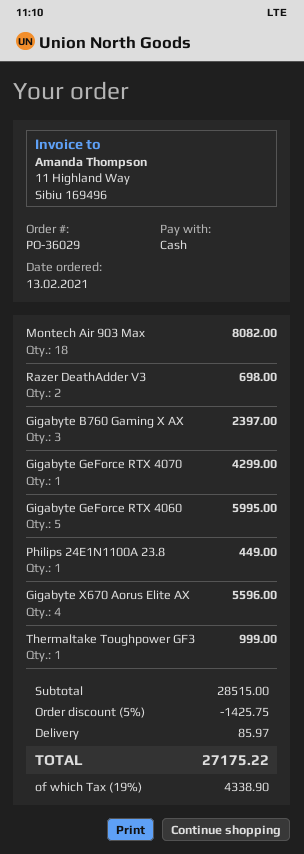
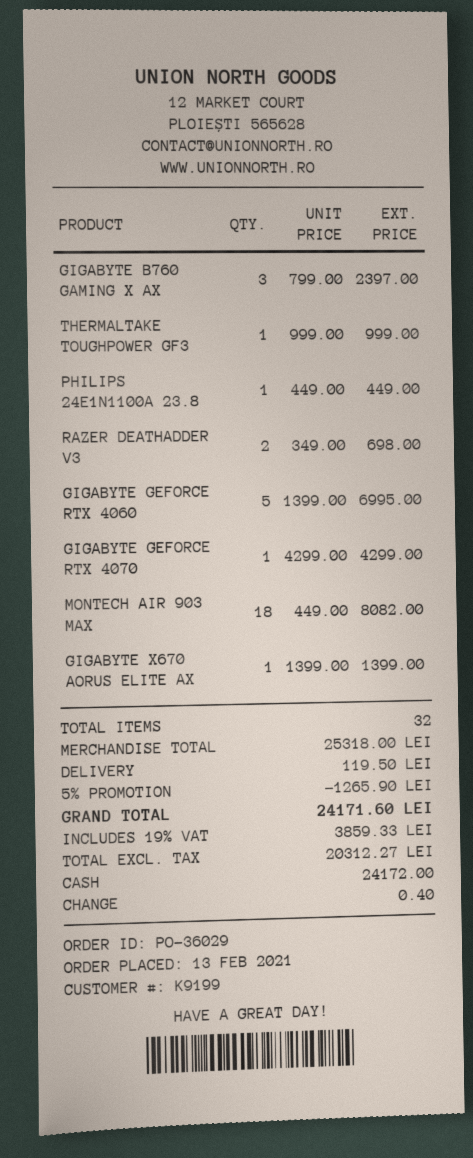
Gigabyte GeForce RTX 4060: 5 for 5995.00 -> 5 for 6995.00
Gigabyte X670 Aorus Elite AX: 4 for 5596.00 -> 1 for 1399.00
subtotal: 28515.00 -> 25318.00
discount: 5% = 1425.75 -> 5% = 1265.90
shipping: 85.97 -> 119.50
tax: 19% = 4338.90 -> 19% = 3859.33
total: 27175.22 -> 24171.60

